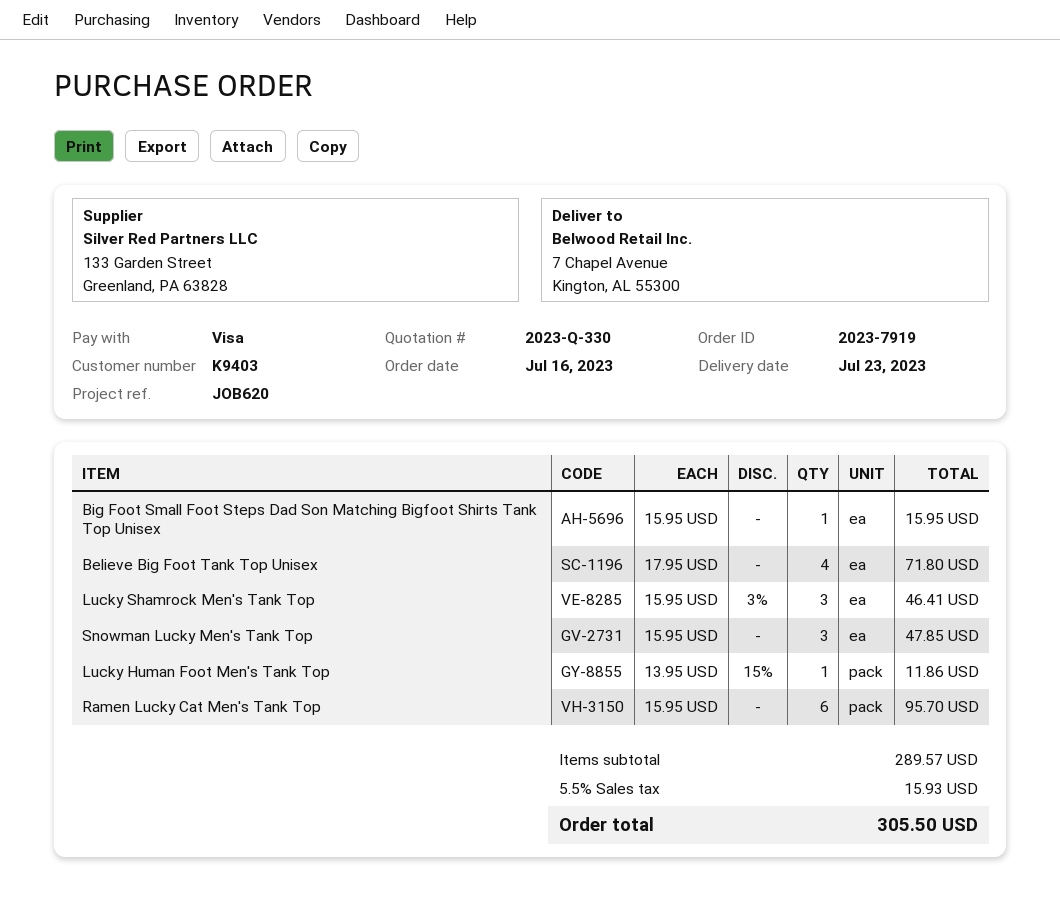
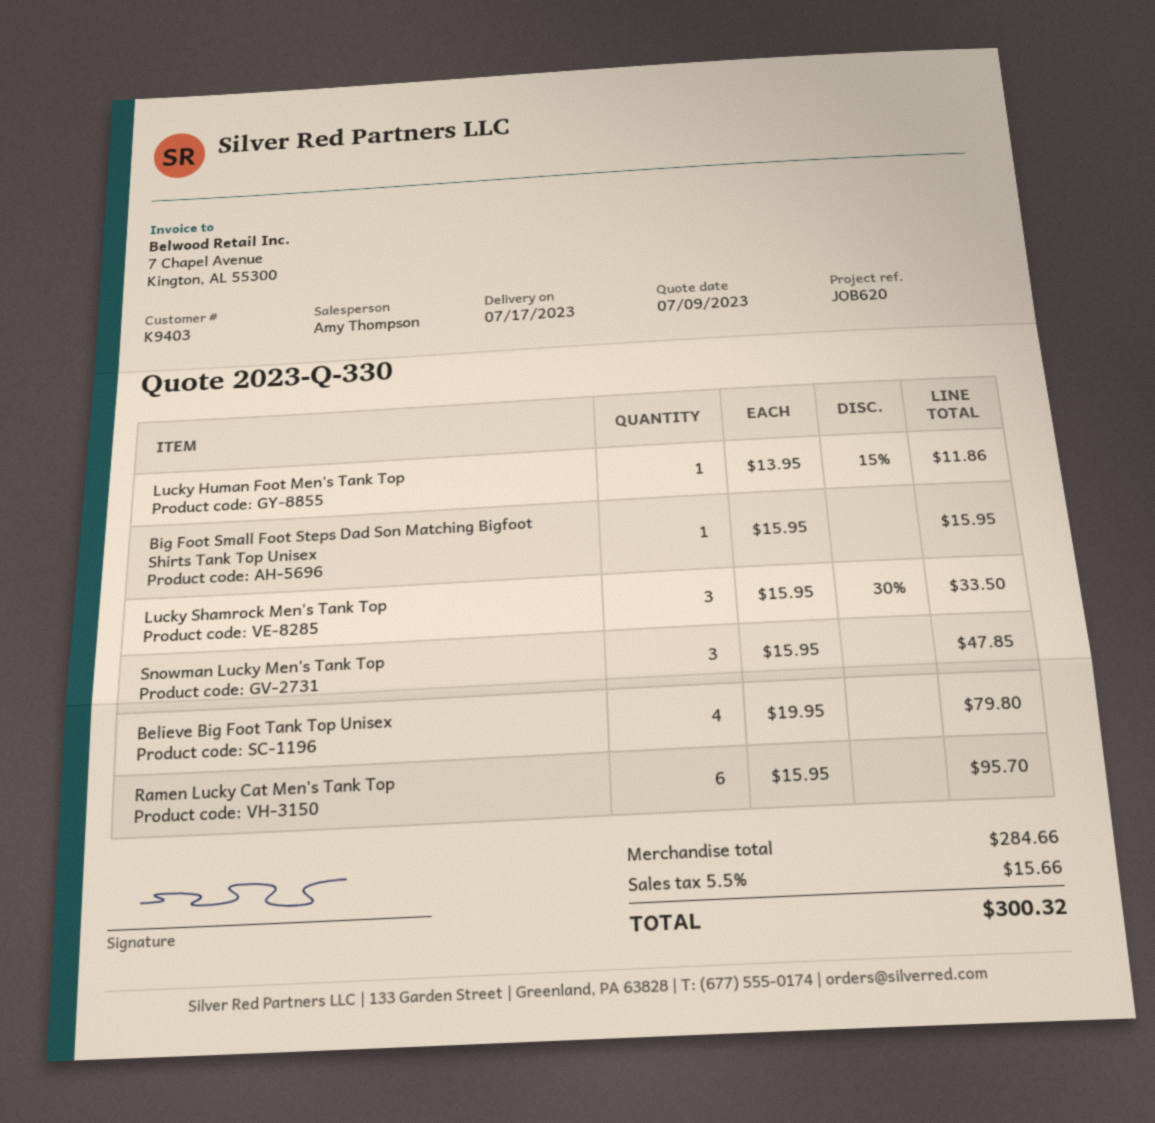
delivery date: 2023-07-23 -> 2023-07-17
Believe Big Foot Tank Top Unisex: 4 x 17.95 = 71.80 -> 4 x 19.95 = 79.80
Lucky Shamrock Men's Tank Top: 3 x 15.95 - 3% = 46.41 -> 3 x 15.95 - 30% = 33.50
subtotal: 289.57 -> 284.66
tax: 5.5% = 15.93 -> 5.5% = 15.66
total: 305.50 -> 300.32

